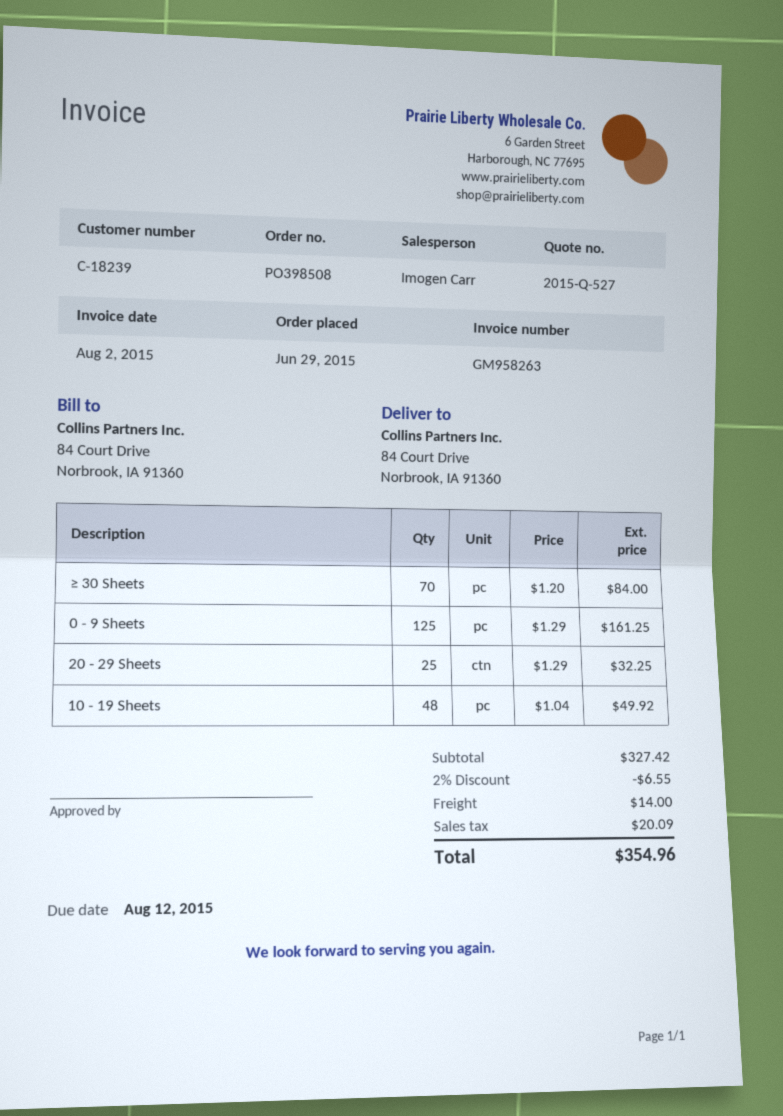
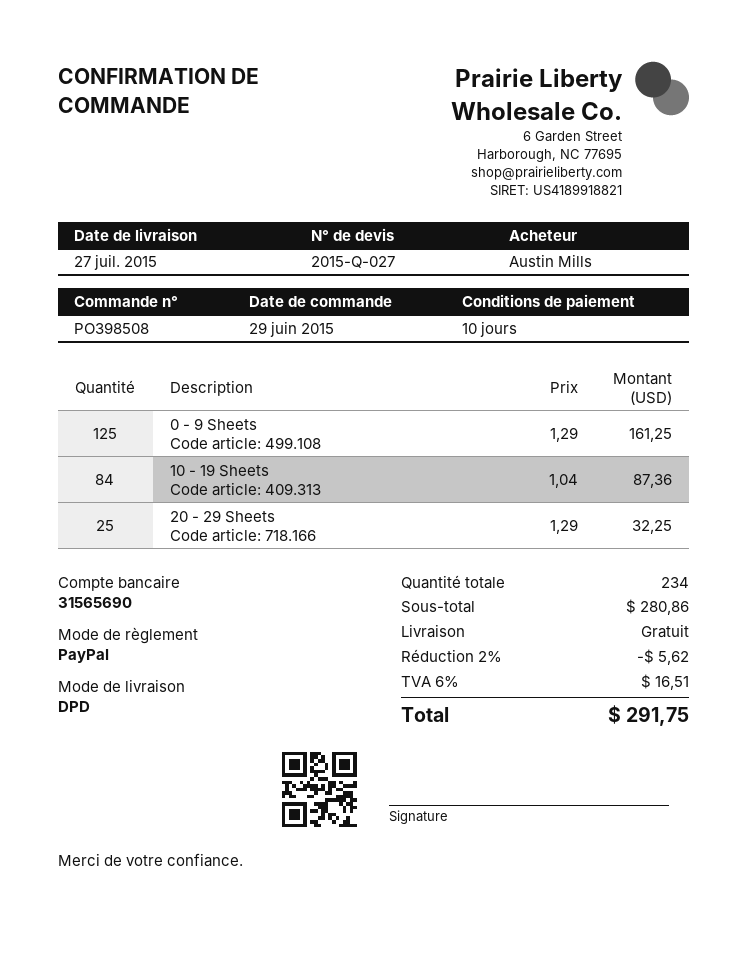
quote number: 2015-Q-527 -> 2015-Q-027
≥ 30 Sheets: 70 x 1.20 = 84.00 -> none
10 - 19 Sheets: 48 x 1.04 = 49.92 -> 84 x 1.04 = 87.36
subtotal: 327.42 -> 280.86
discount: 2% = 6.55 -> 2% = 5.62
shipping: 14.00 -> 0.00
tax: 20.09 -> 16.51
total: 354.96 -> 291.75

